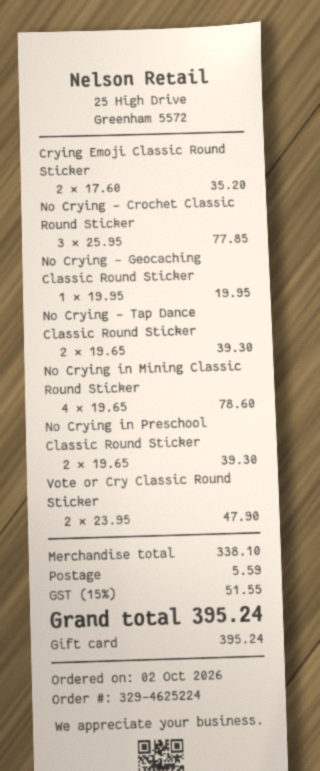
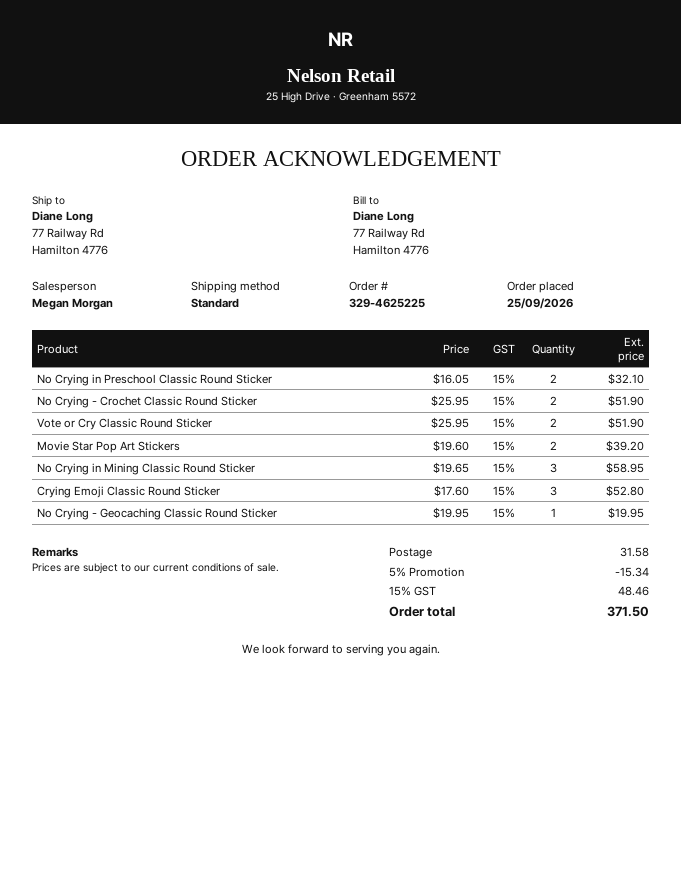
order number: 329-4625224 -> 329-4625225
order date: 2026-10-02 -> 2026-09-25
Crying Emoji Classic Round Sticker: 2 x 17.60 = 35.20 -> 3 x 17.60 = 52.80
No Crying - Crochet Classic Round Sticker: 3 x 25.95 = 77.85 -> 2 x 25.95 = 51.90
No Crying - Tap Dance Classic Round Sticker: 2 x 19.65 = 39.30 -> none
No Crying in Mining Classic Round Sticker: 4 x 19.65 = 78.60 -> 3 x 19.65 = 58.95
No Crying in Preschool Classic Round Sticker: 2 x 19.65 = 39.30 -> 2 x 16.05 = 32.10
Vote or Cry Classic Round Sticker: 2 x 23.95 = 47.90 -> 2 x 25.95 = 51.90
Movie Star Pop Art Stickers: none -> 2 x 19.60 = 39.20
discount: none -> 5% = 15.34
shipping: 5.59 -> 31.58
tax: 15% = 51.55 -> 15% = 48.46
total: 395.24 -> 371.50

